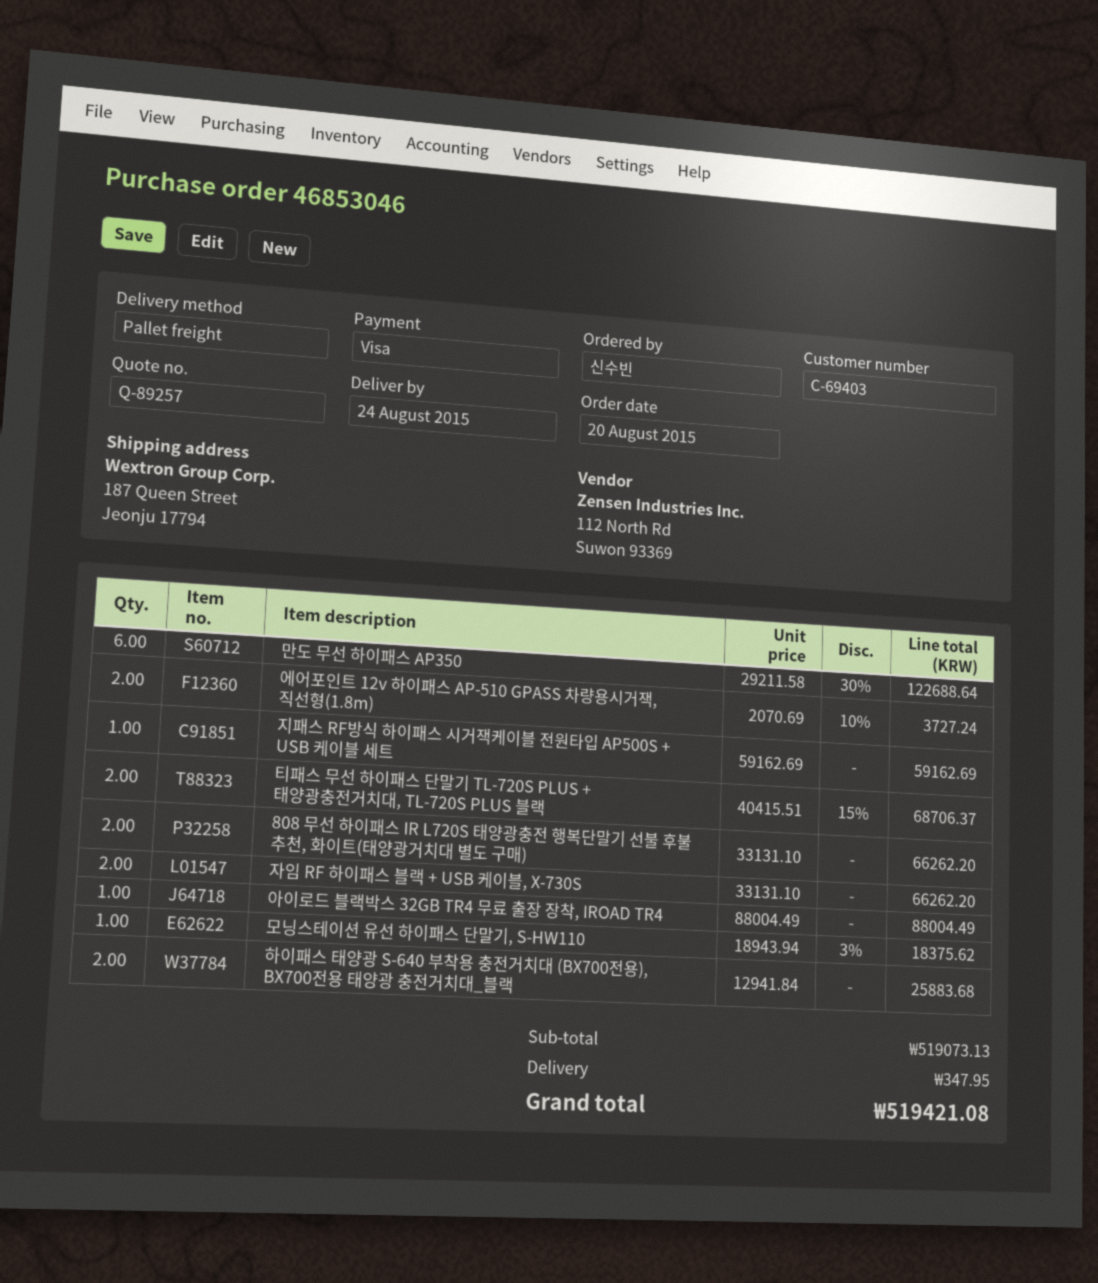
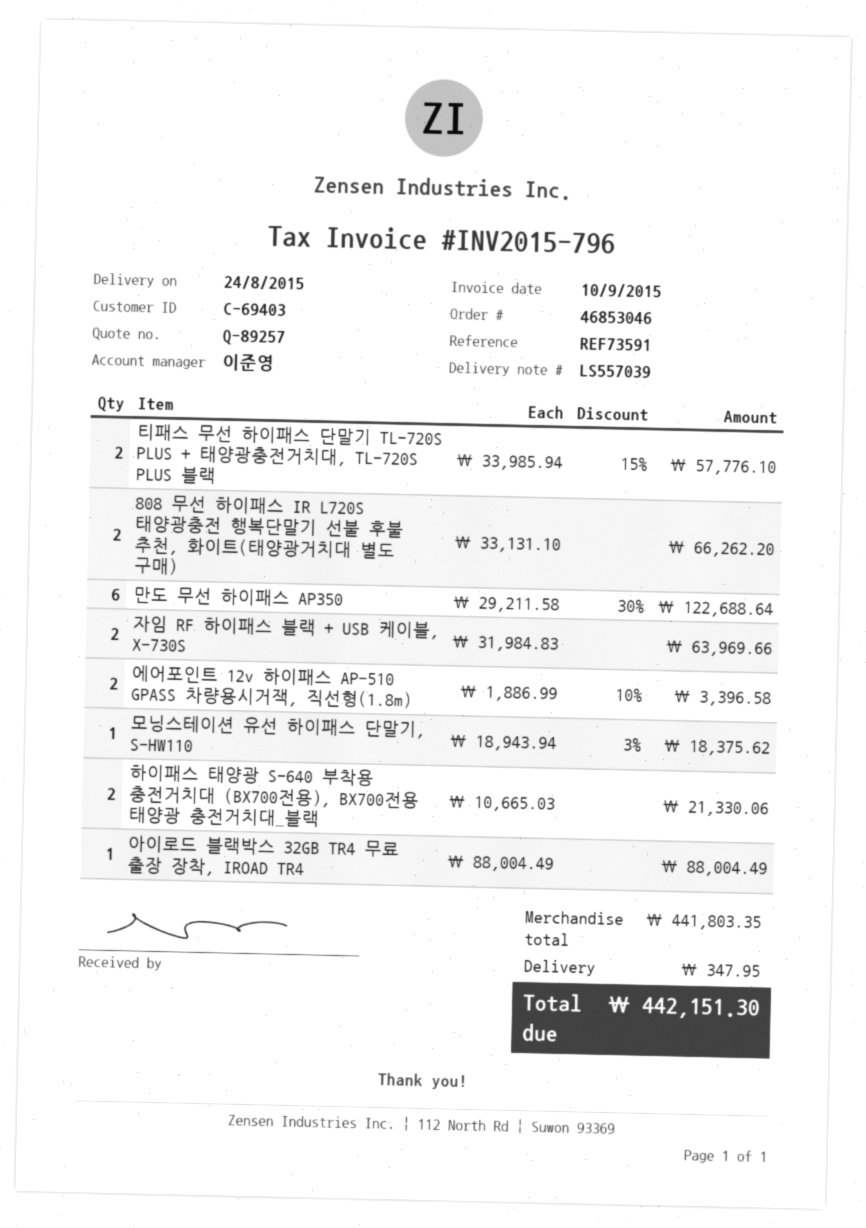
에어포인트 12v 하이패스 AP-510 GPASS 차량용시거잭, 직선형(1.8m): 2 x 2070.69 - 10% = 3727.24 -> 2 x 1886.99 - 10% = 3396.58
지패스 RF방식 하이패스 시거잭케이블 전원타입 AP500S + USB 케이블 세트: 1 x 59162.69 = 59162.69 -> none
티패스 무선 하이패스 단말기 TL-720S PLUS + 태양광충전거치대, TL-720S PLUS 블랙: 2 x 40415.51 - 15% = 68706.37 -> 2 x 33985.94 - 15% = 57776.10
자임 RF 하이패스 블랙 + USB 케이블, X-730S: 2 x 33131.10 = 66262.20 -> 2 x 31984.83 = 63969.66
하이패스 태양광 S-640 부착용 충전거치대 (BX700전용), BX700전용 태양광 충전거치대_블랙: 2 x 12941.84 = 25883.68 -> 2 x 10665.03 = 21330.06
subtotal: 519073.13 -> 441803.35
total: 519421.08 -> 442151.30

